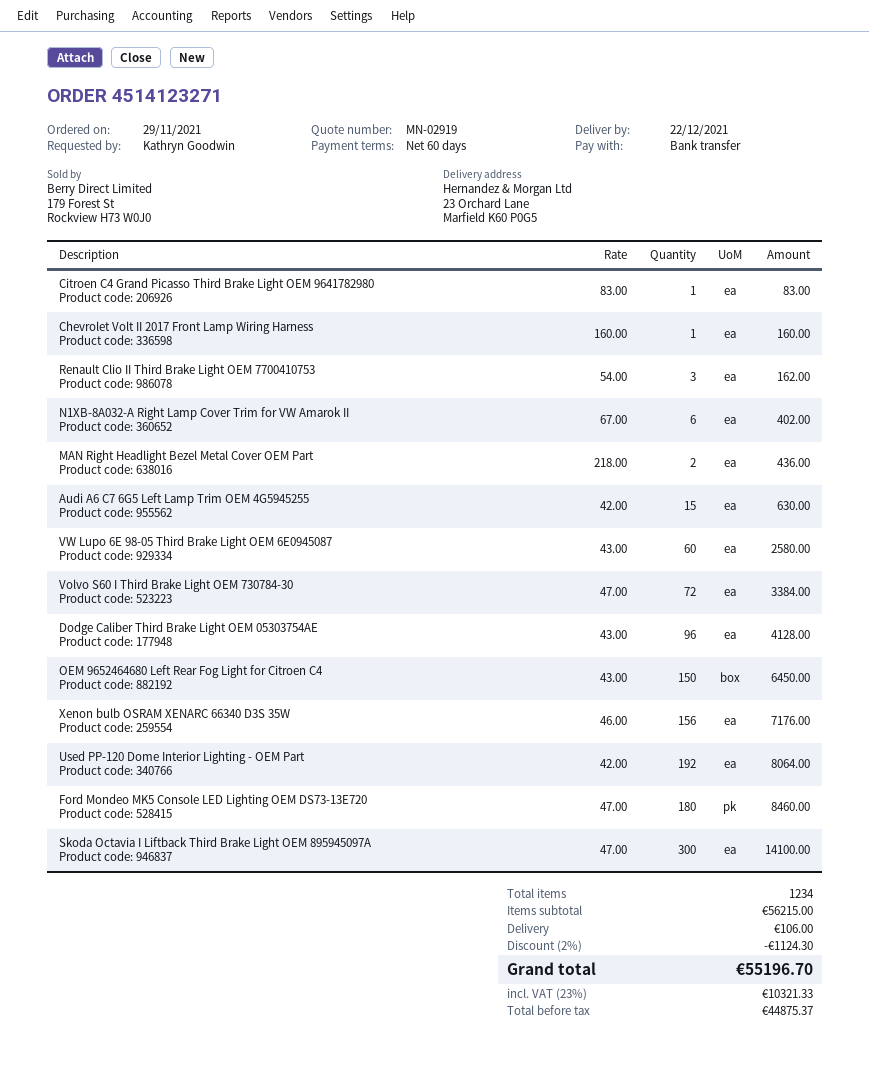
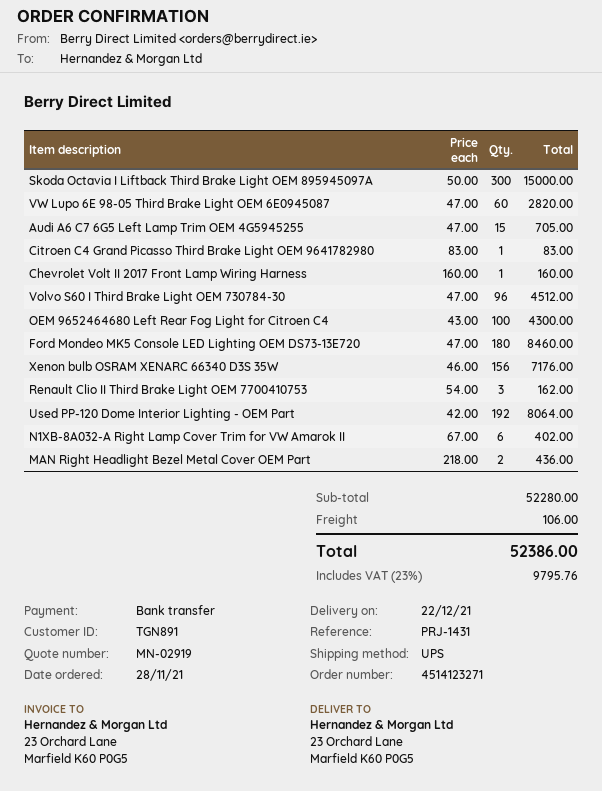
order date: 2021-11-29 -> 2021-11-28
Audi A6 C7 6G5 Left Lamp Trim OEM 4G5945255: 15 x 42.00 = 630.00 -> 15 x 47.00 = 705.00
VW Lupo 6E 98-05 Third Brake Light OEM 6E0945087: 60 x 43.00 = 2580.00 -> 60 x 47.00 = 2820.00
Volvo S60 I Third Brake Light OEM 730784-30: 72 x 47.00 = 3384.00 -> 96 x 47.00 = 4512.00
Dodge Caliber Third Brake Light OEM 05303754AE: 96 x 43.00 = 4128.00 -> none
OEM 9652464680 Left Rear Fog Light for Citroen C4: 150 x 43.00 = 6450.00 -> 100 x 43.00 = 4300.00
Skoda Octavia I Liftback Third Brake Light OEM 895945097A: 300 x 47.00 = 14100.00 -> 300 x 50.00 = 15000.00
subtotal: 56215.00 -> 52280.00
discount: 2% = 1124.30 -> none
tax: 23% = 10321.33 -> 23% = 9795.76
total: 55196.70 -> 52386.00

